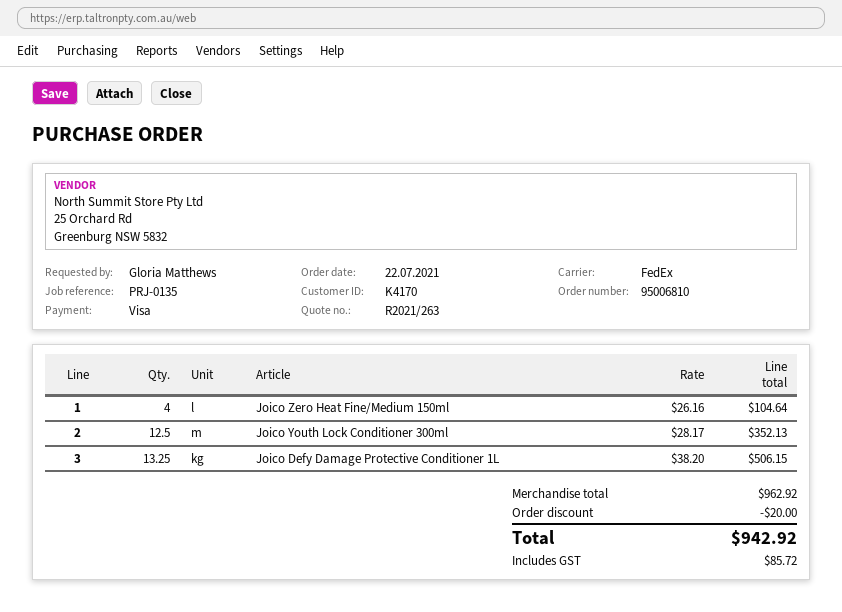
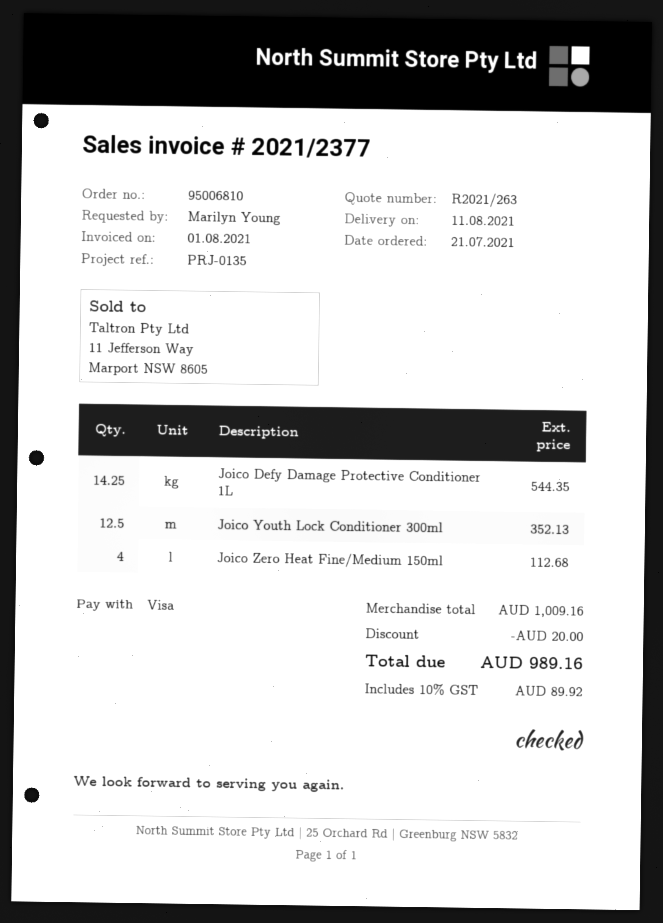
order date: 2021-07-22 -> 2021-07-21
ordered by: Gloria Matthews -> Marilyn Young
Joico Zero Heat Fine/Medium 150ml: 4 for 104.64 -> 4 for 112.68
Joico Defy Damage Protective Conditioner 1L: 13.25 for 506.15 -> 14.25 for 544.35
subtotal: 962.92 -> 1009.16
tax: 85.72 -> 89.92
total: 942.92 -> 989.16

